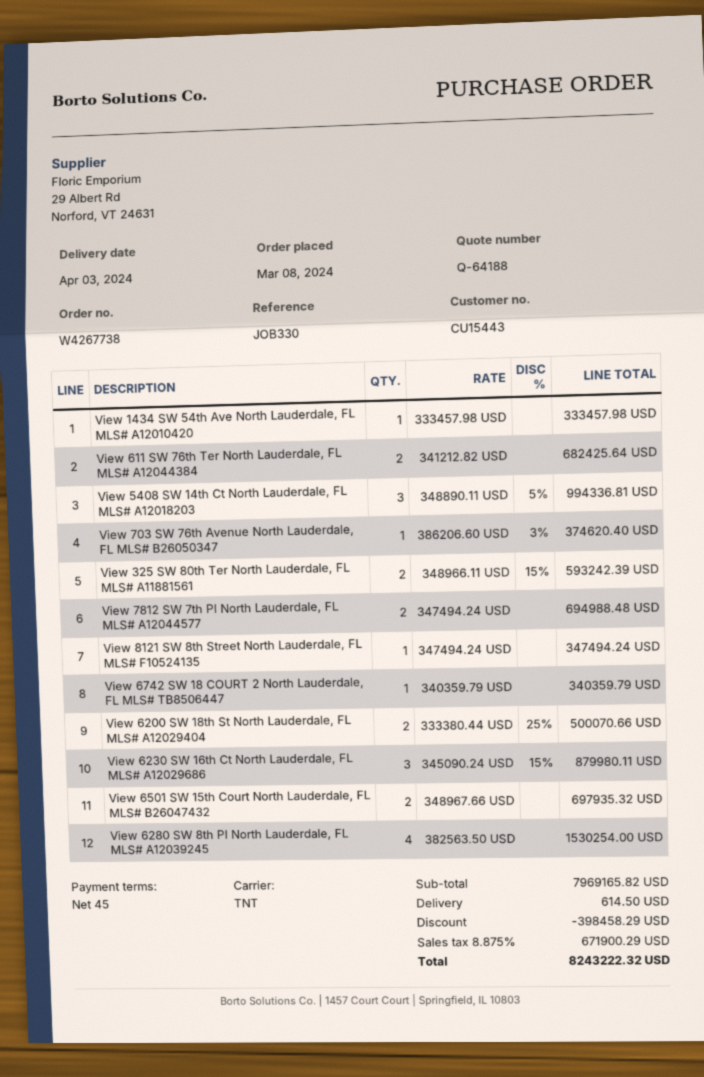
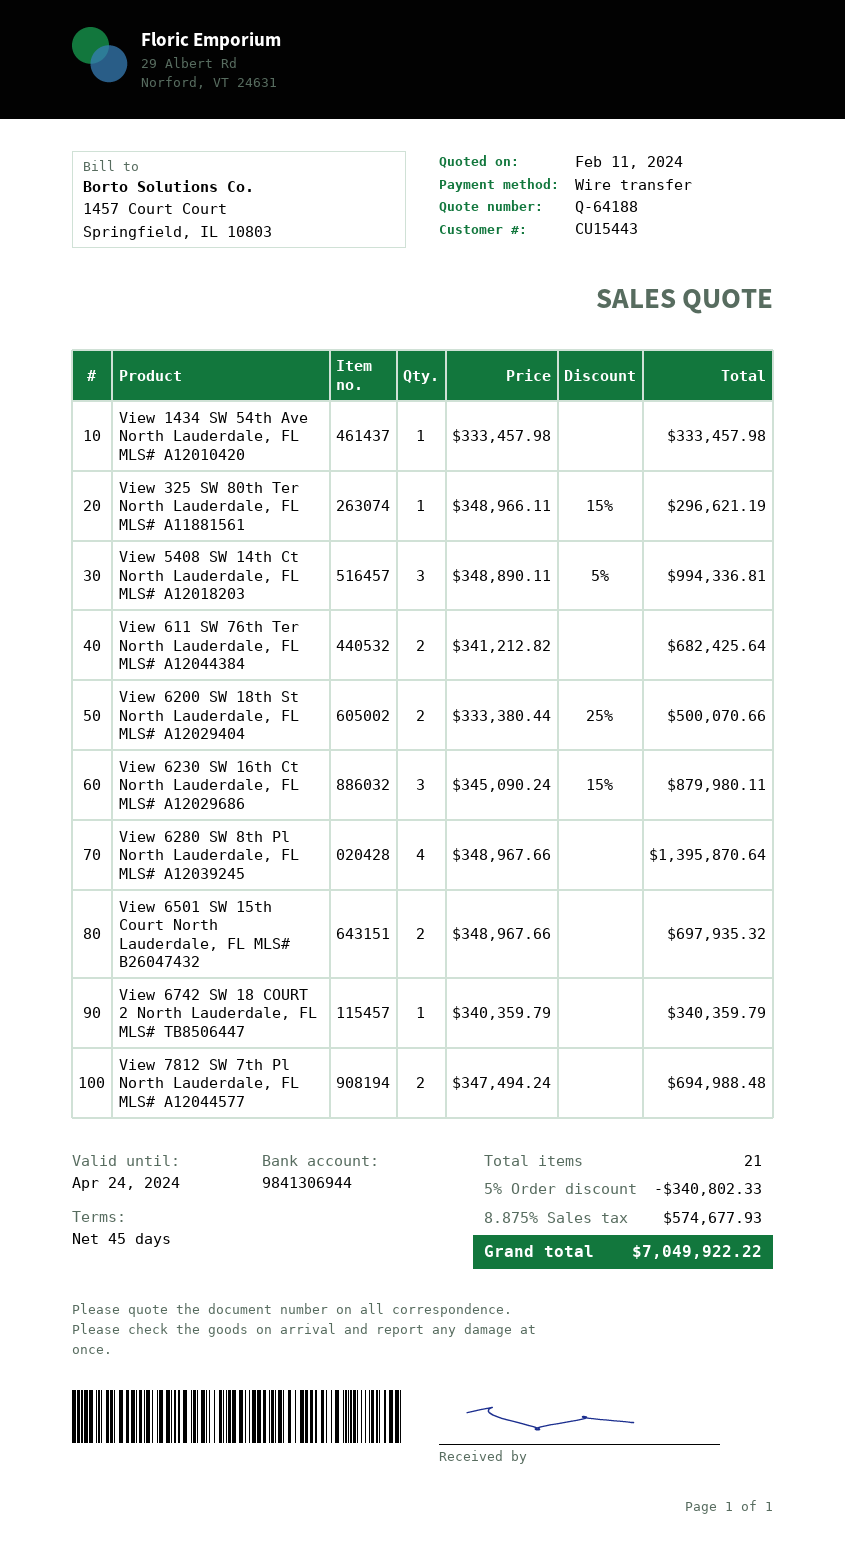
View 703 SW 76th Avenue North Lauderdale, FL MLS# B26050347: 1 x 386206.60 - 3% = 374620.40 -> none
View 325 SW 80th Ter North Lauderdale, FL MLS# A11881561: 2 x 348966.11 - 15% = 593242.39 -> 1 x 348966.11 - 15% = 296621.19
View 8121 SW 8th Street North Lauderdale, FL MLS# F10524135: 1 x 347494.24 = 347494.24 -> none
View 6280 SW 8th Pl North Lauderdale, FL MLS# A12039245: 4 x 382563.50 = 1530254.00 -> 4 x 348967.66 = 1395870.64
discount: 398458.29 -> 340802.33
shipping: 614.50 -> none
tax: 8.875% = 671900.29 -> 8.875% = 574677.93
total: 8243222.32 -> 7049922.22

